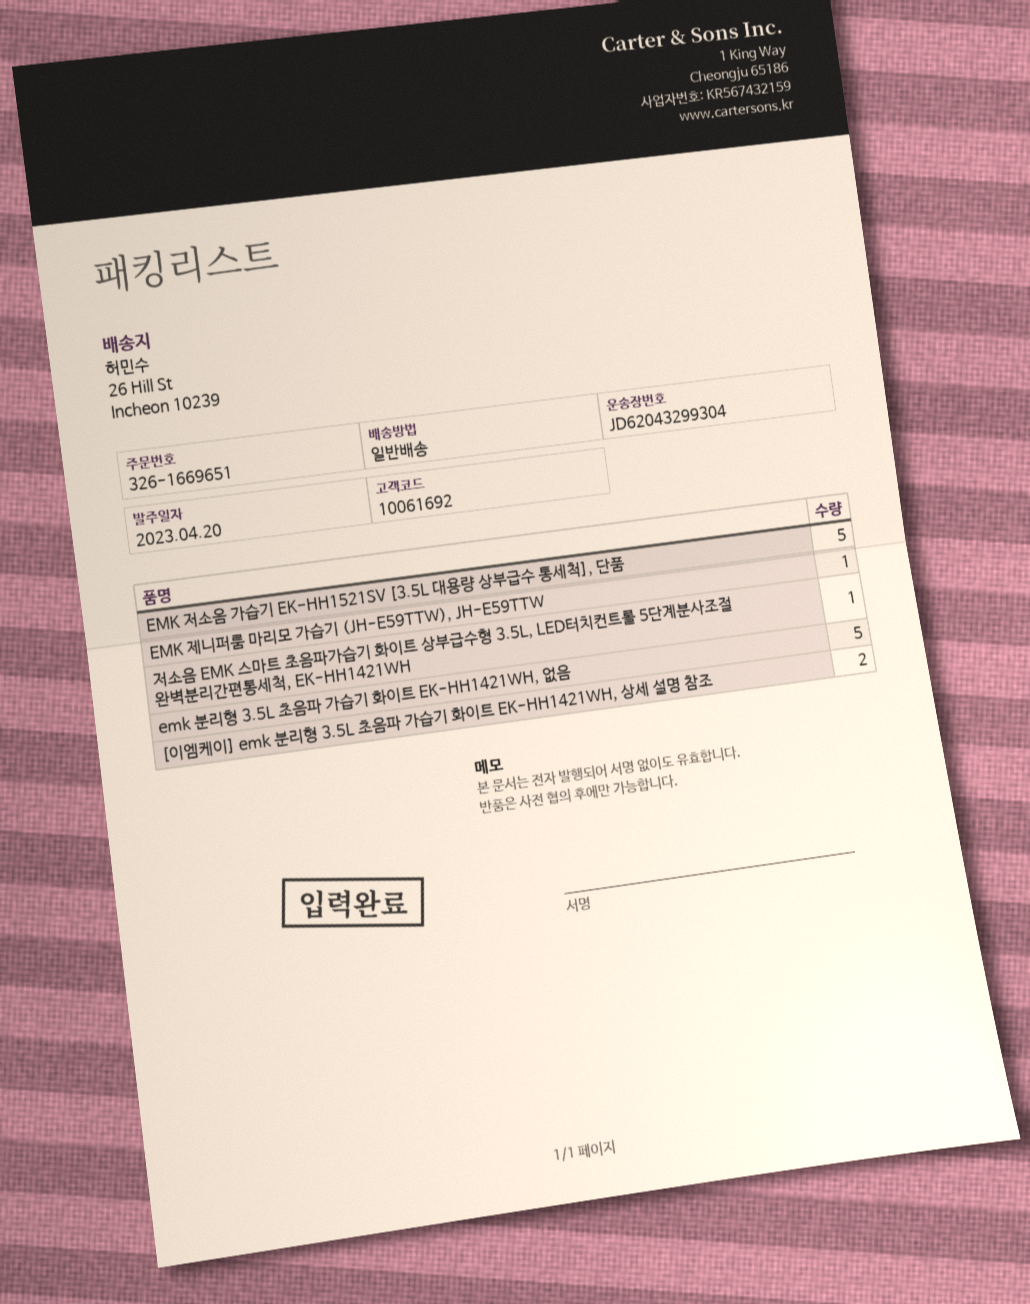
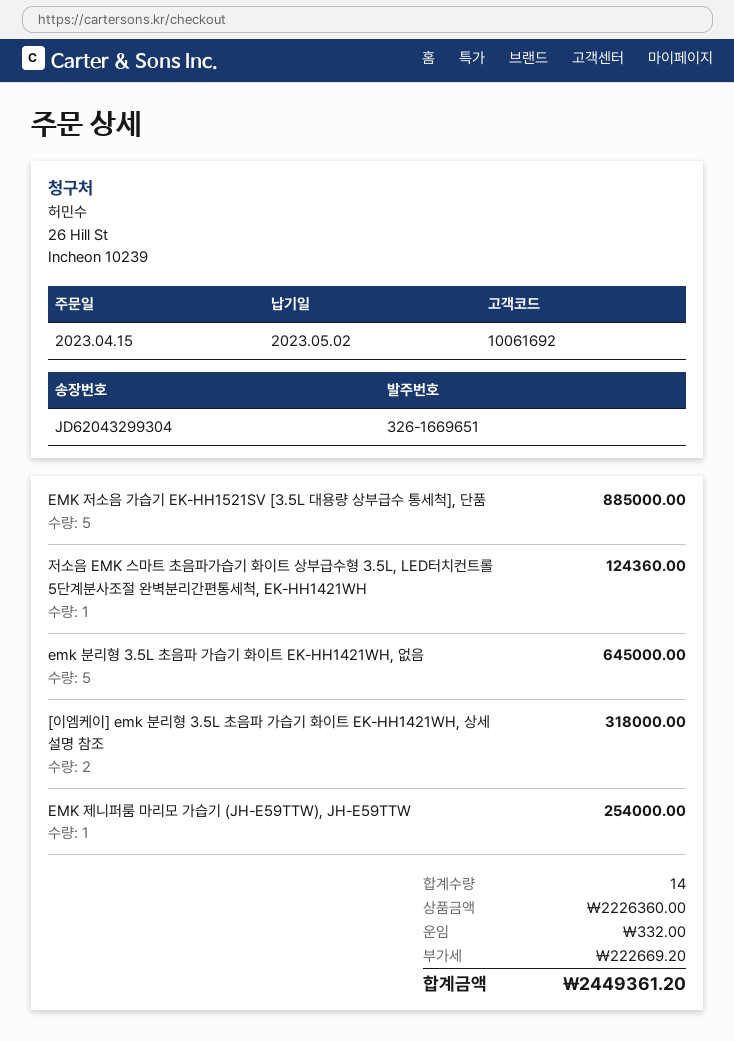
order date: 2023-04-20 -> 2023-04-15

